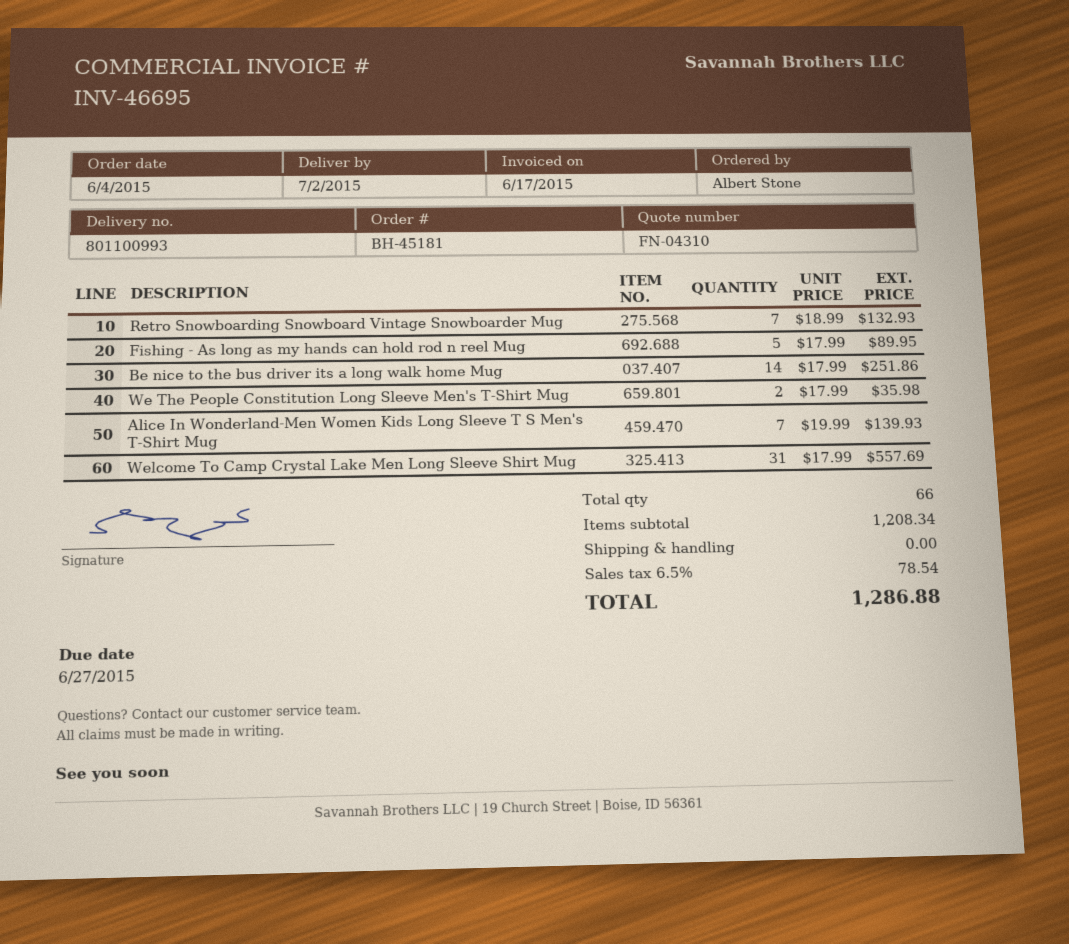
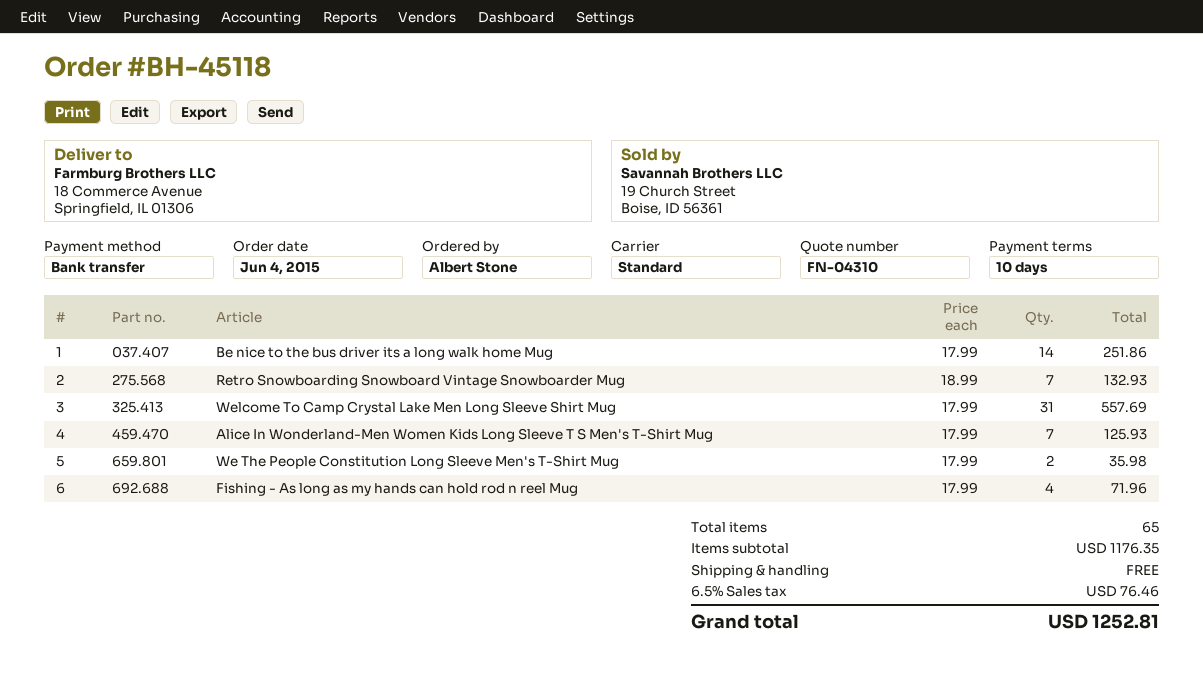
order number: BH-45181 -> BH-45118
Fishing - As long as my hands can hold rod n reel Mug: 5 x 17.99 = 89.95 -> 4 x 17.99 = 71.96
Alice In Wonderland-Men Women Kids Long Sleeve T S Men's T-Shirt Mug: 7 x 19.99 = 139.93 -> 7 x 17.99 = 125.93
total quantity: 66 -> 65
subtotal: 1208.34 -> 1176.35
tax: 6.5% = 78.54 -> 6.5% = 76.46
total: 1286.88 -> 1252.81

